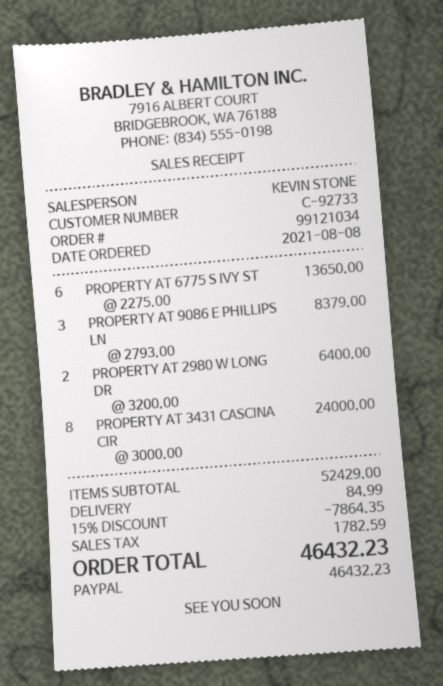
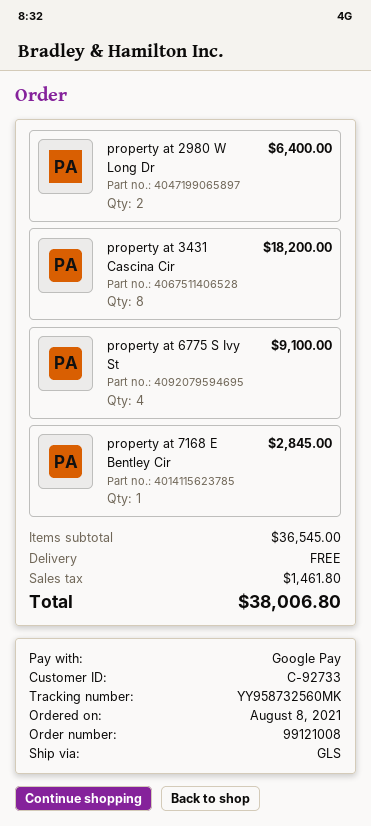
order number: 99121034 -> 99121008
payment method: PayPal -> Google Pay
PROPERTY AT 6775 S IVY ST: 6 for 13650.00 -> 4 for 9100.00
PROPERTY AT 9086 E PHILLIPS LN: 3 for 8379.00 -> none
PROPERTY AT 3431 CASCINA CIR: 8 for 24000.00 -> 8 for 18200.00
property at 7168 E Bentley Cir: none -> 1 for 2845.00
subtotal: 52429.00 -> 36545.00
discount: 15% = 7864.35 -> none
shipping: 84.99 -> 0.00
tax: 1782.59 -> 1461.80
total: 46432.23 -> 38006.80

